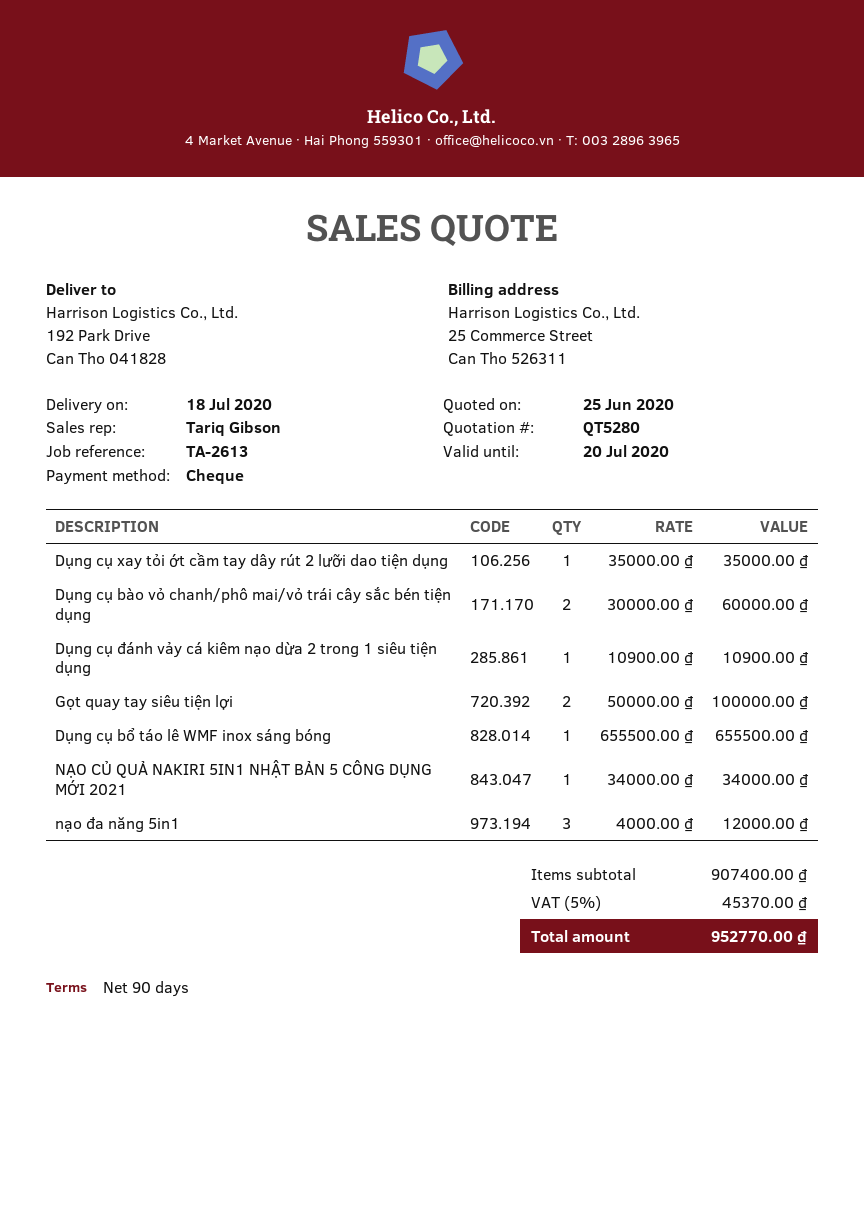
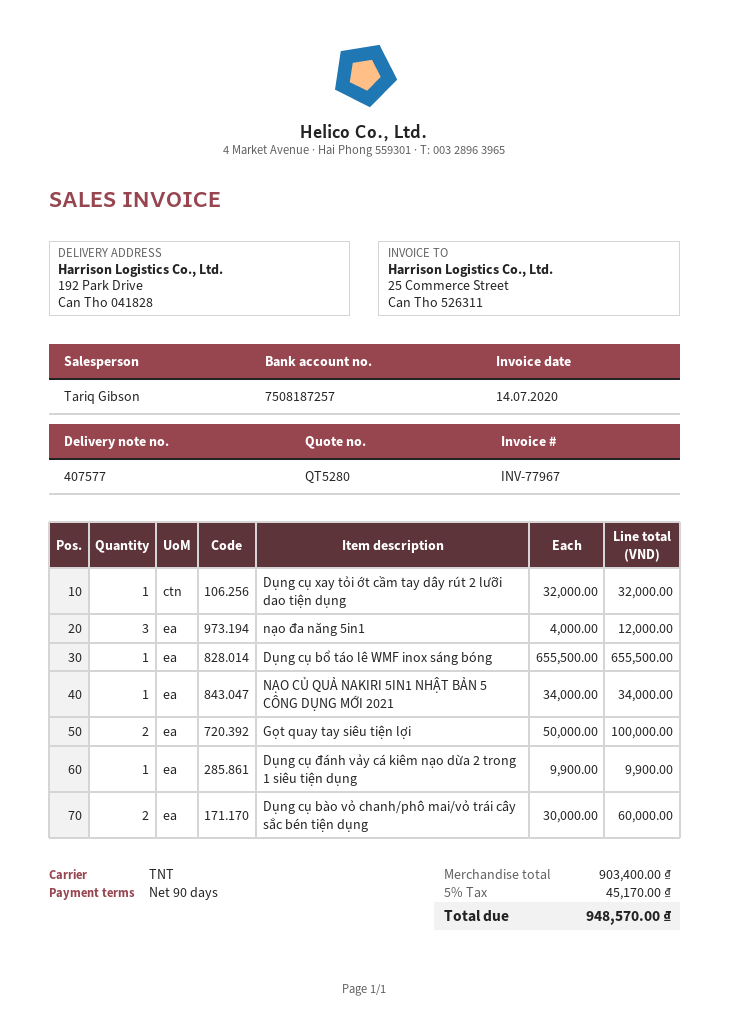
Dụng cụ xay tỏi ớt cầm tay dây rút 2 lưỡi dao tiện dụng: 1 x 35000.00 = 35000.00 -> 1 x 32000.00 = 32000.00
Dụng cụ đánh vảy cá kiêm nạo dừa 2 trong 1 siêu tiện dụng: 1 x 10900.00 = 10900.00 -> 1 x 9900.00 = 9900.00
subtotal: 907400.00 -> 903400.00
tax: 5% = 45370.00 -> 5% = 45170.00
total: 952770.00 -> 948570.00

